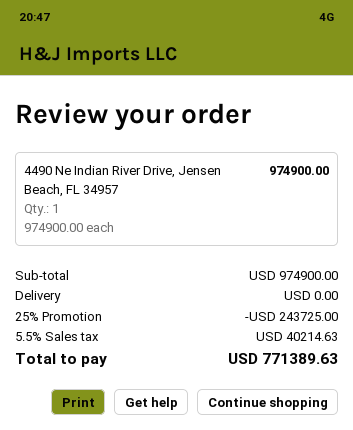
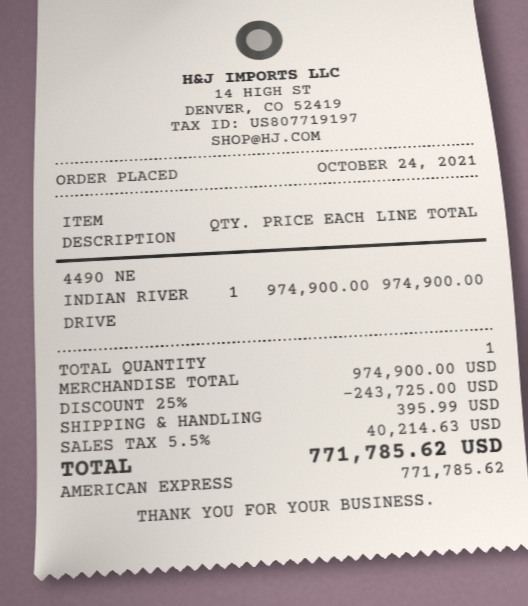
shipping: 0.00 -> 395.99
total: 771389.63 -> 771785.62

